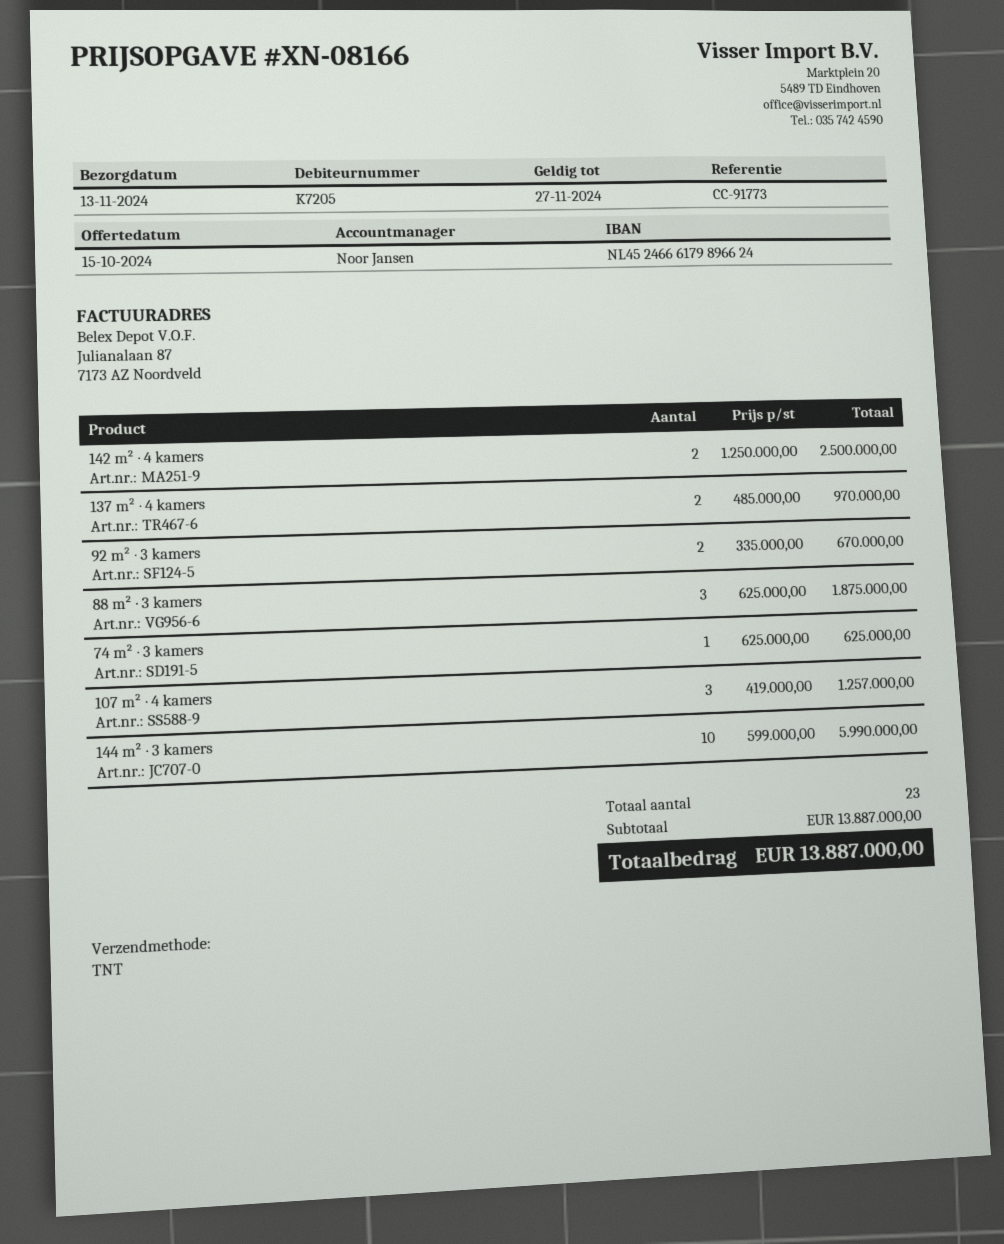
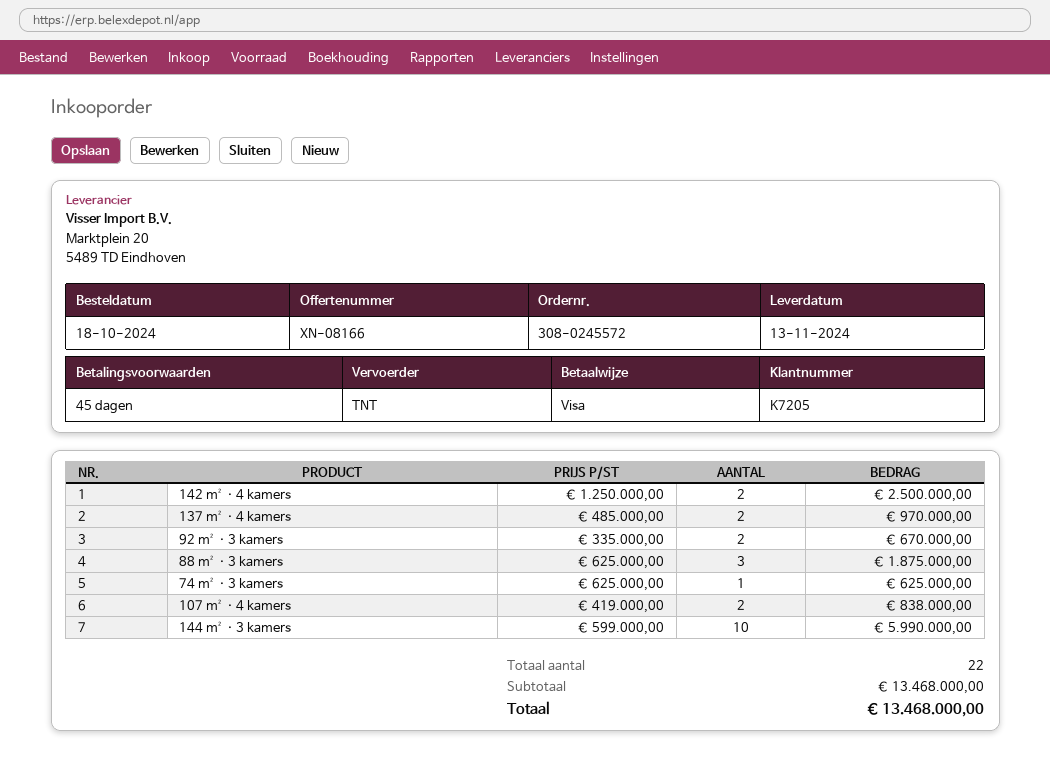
107 m² · 4 kamers: 3 x 419000.00 = 1257000.00 -> 2 x 419000.00 = 838000.00
total quantity: 23 -> 22
subtotal: 13887000.00 -> 13468000.00
total: 13887000.00 -> 13468000.00

